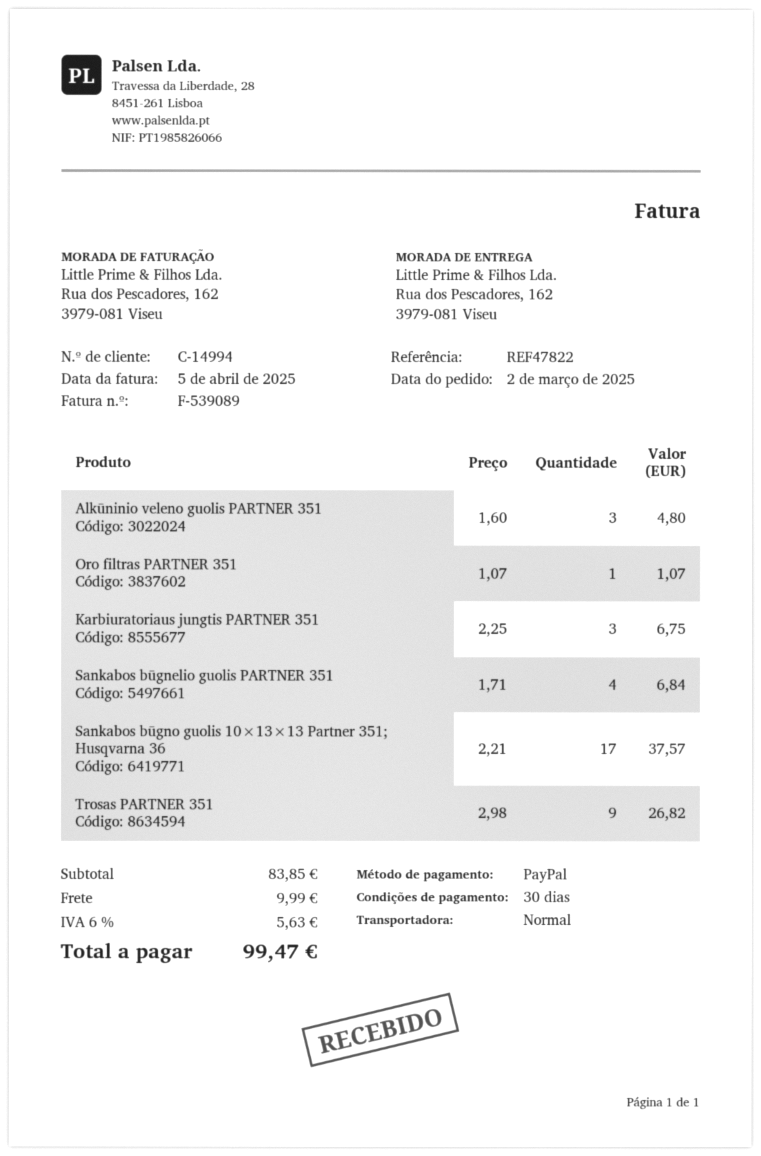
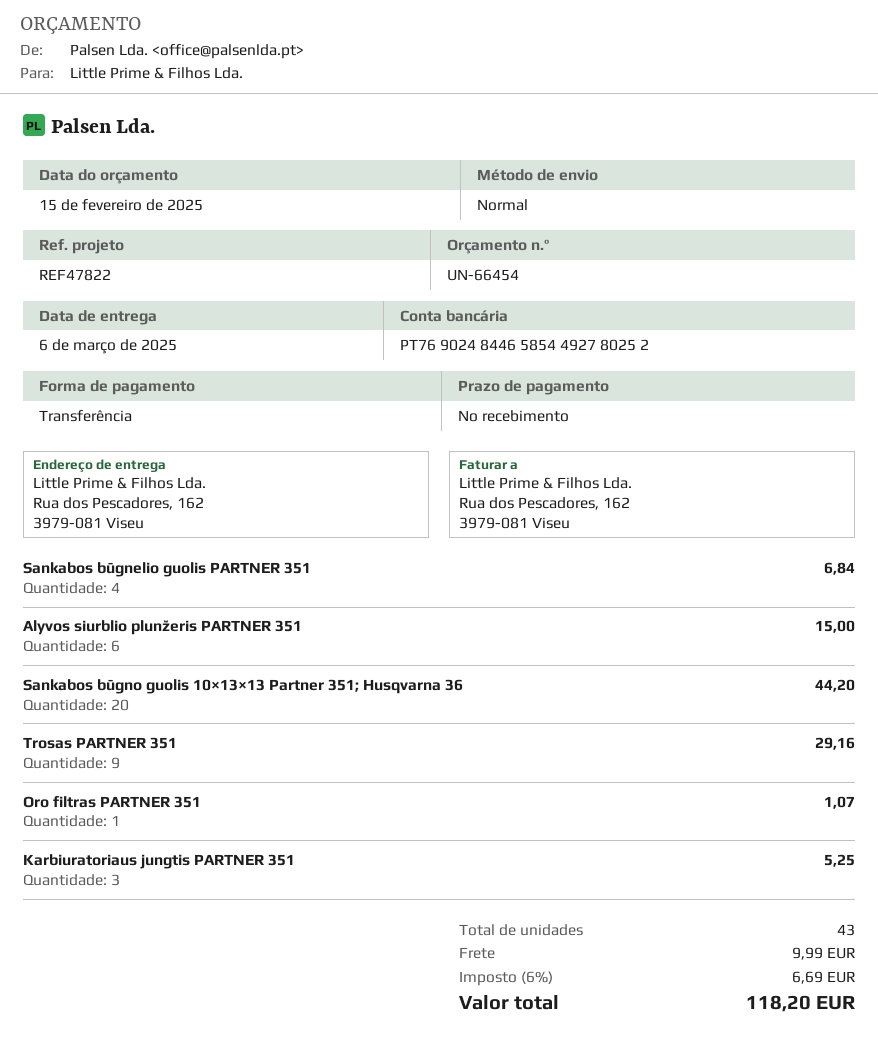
payment terms: 30 days -> on receipt
payment method: PayPal -> bank transfer
Alkūninio veleno guolis PARTNER 351: 3 for 4.80 -> none
Karbiuratoriaus jungtis PARTNER 351: 3 for 6.75 -> 3 for 5.25
Sankabos būgno guolis 10×13×13 Partner 351; Husqvarna 36: 17 for 37.57 -> 20 for 44.20
Trosas PARTNER 351: 9 for 26.82 -> 9 for 29.16
Alyvos siurblio plunžeris PARTNER 351: none -> 6 for 15.00
tax: 6% = 5.63 -> 6% = 6.69
total: 99.47 -> 118.20

